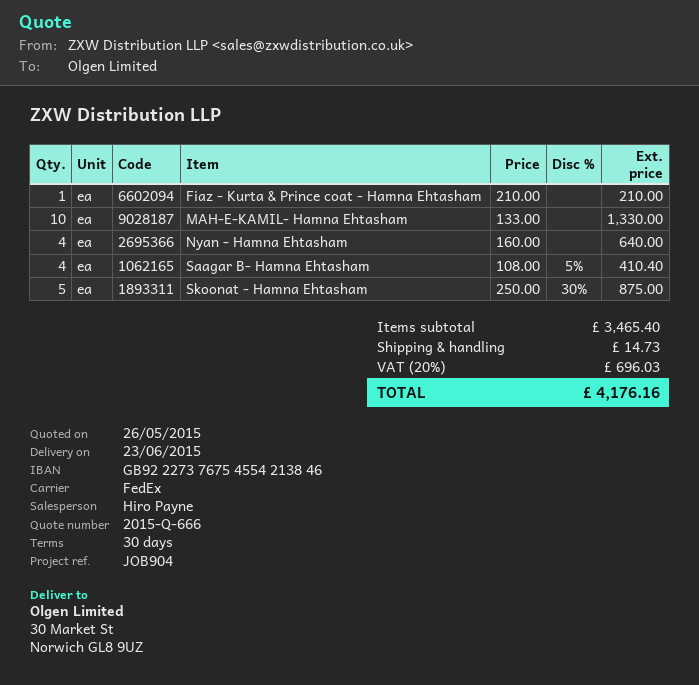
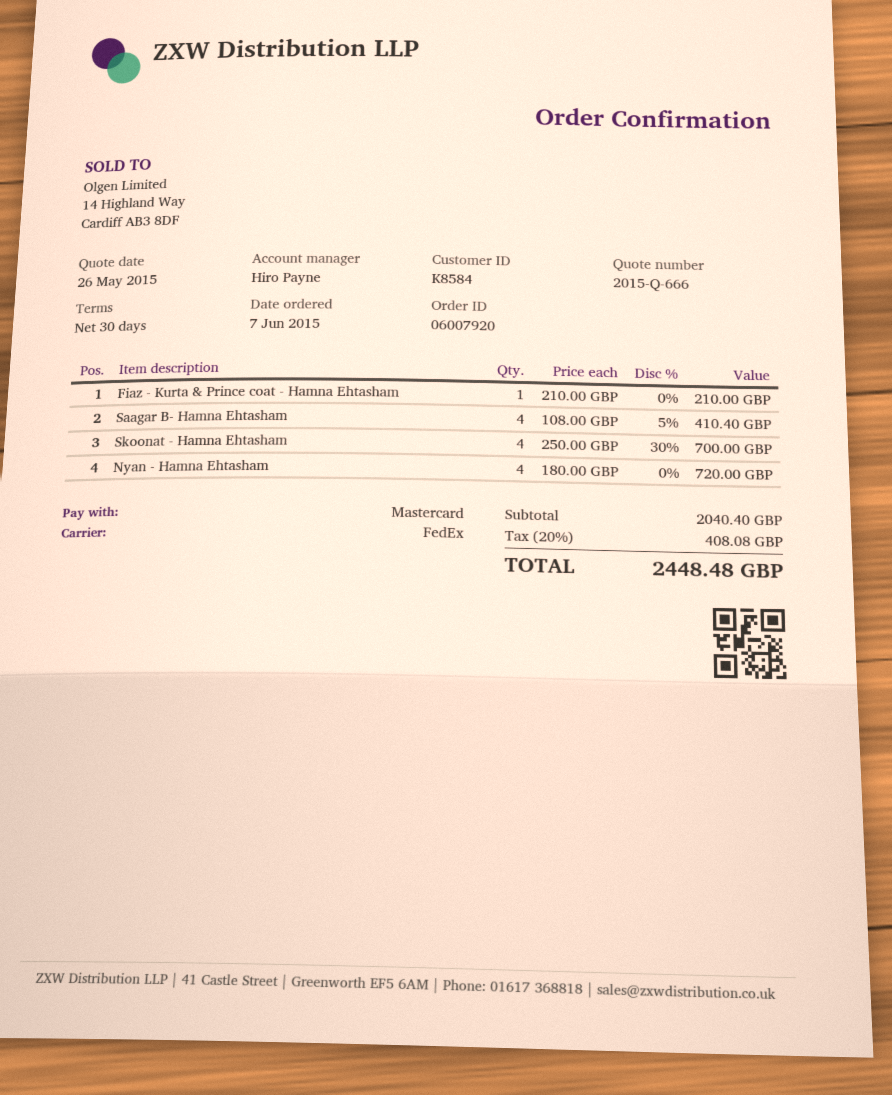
MAH-E-KAMIL- Hamna Ehtasham: 10 x 133.00 = 1330.00 -> none
Nyan - Hamna Ehtasham: 4 x 160.00 = 640.00 -> 4 x 180.00 = 720.00
Skoonat - Hamna Ehtasham: 5 x 250.00 - 30% = 875.00 -> 4 x 250.00 - 30% = 700.00
subtotal: 3465.40 -> 2040.40
shipping: 14.73 -> none
tax: 20% = 696.03 -> 20% = 408.08
total: 4176.16 -> 2448.48

